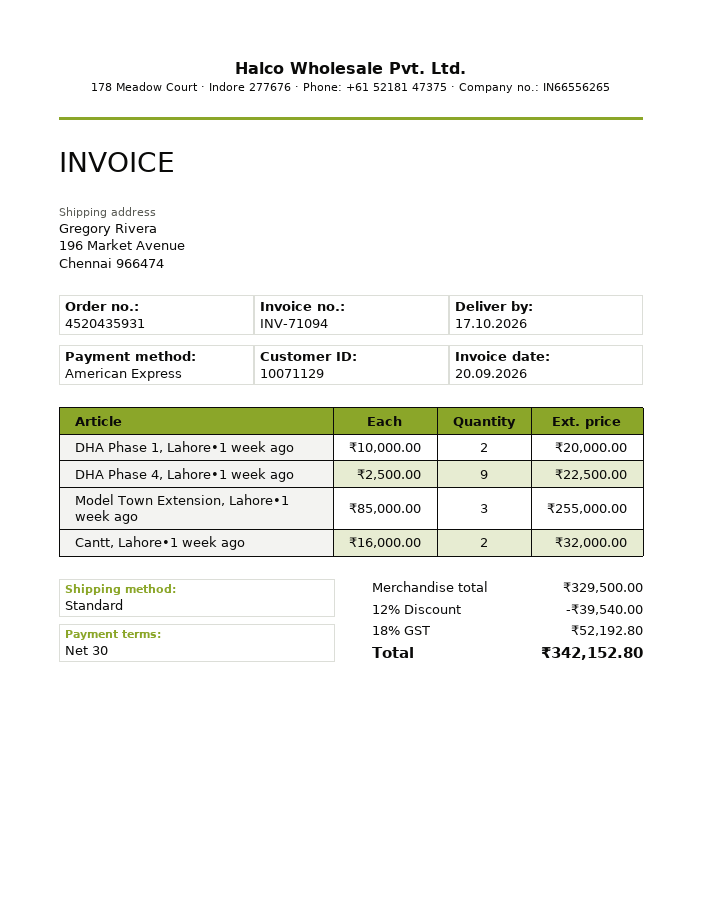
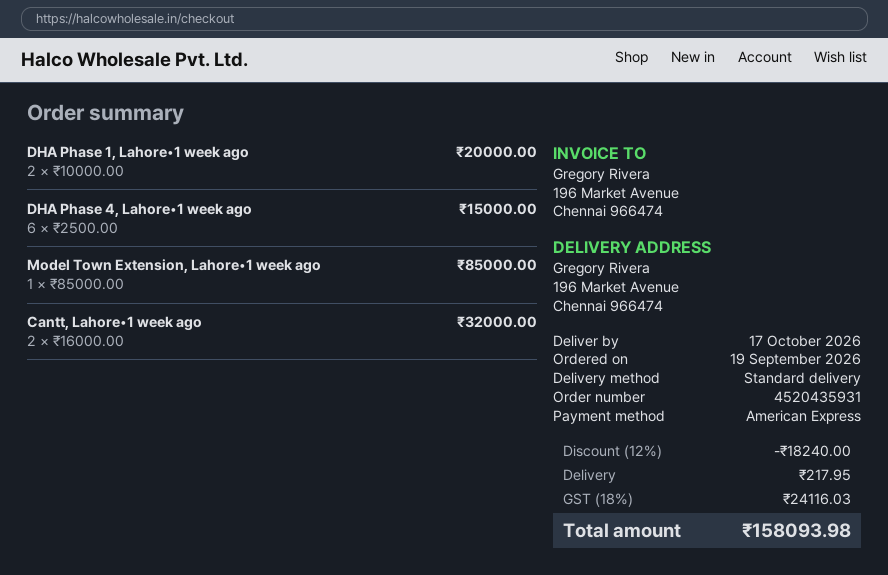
DHA Phase 4, Lahore•1 week ago: 9 x 2500.00 = 22500.00 -> 6 x 2500.00 = 15000.00
Model Town Extension, Lahore•1 week ago: 3 x 85000.00 = 255000.00 -> 1 x 85000.00 = 85000.00
discount: 12% = 39540.00 -> 12% = 18240.00
shipping: none -> 217.95
tax: 18% = 52192.80 -> 18% = 24116.03
total: 342152.80 -> 158093.98

